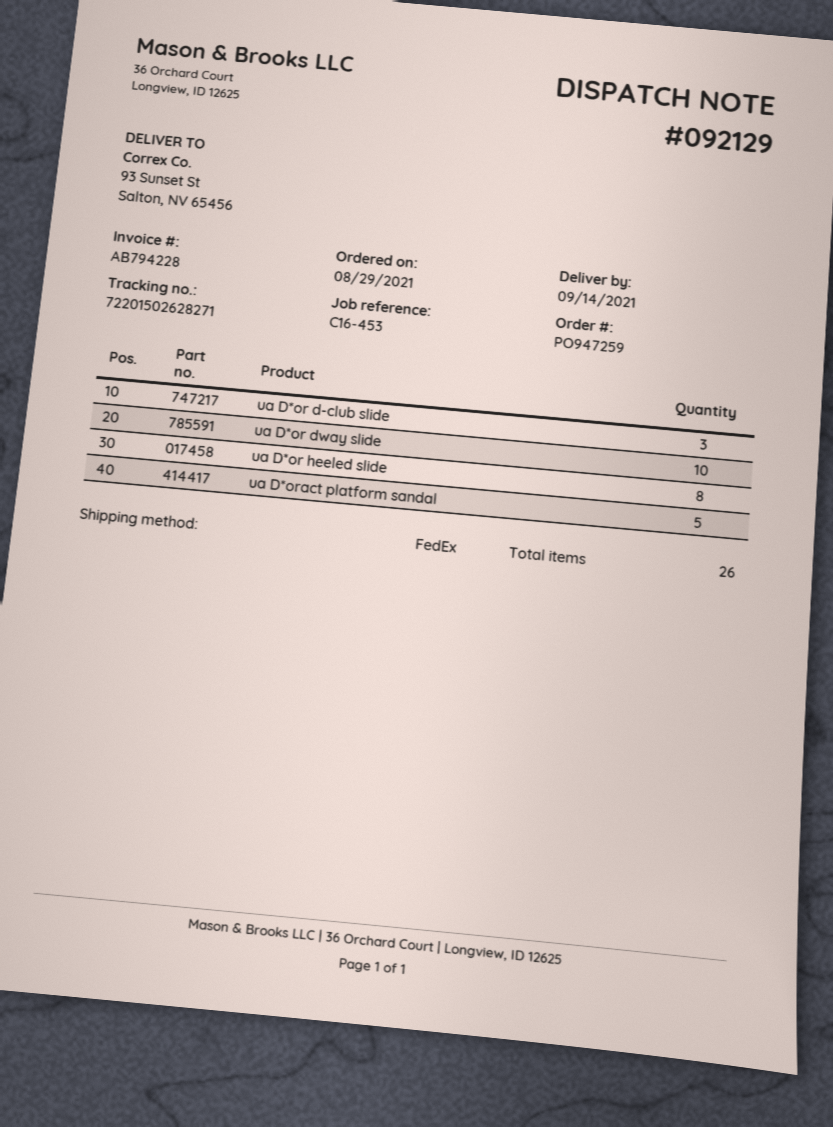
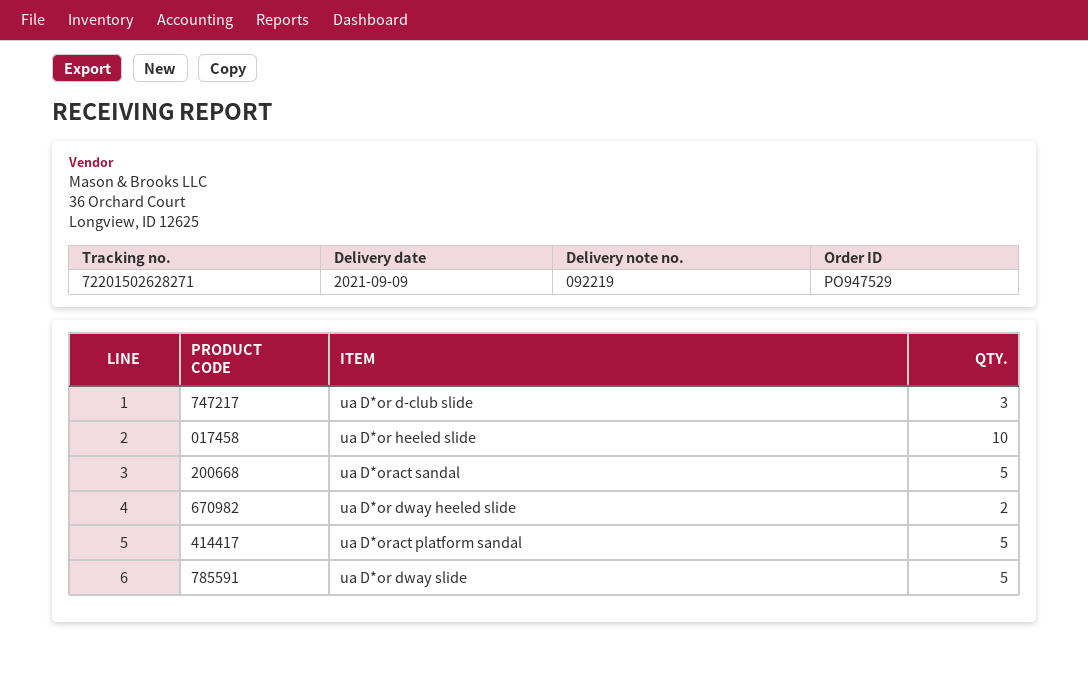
order number: PO947259 -> PO947529
delivery note number: 092129 -> 092219
delivery date: 2021-09-14 -> 2021-09-09
ua D*or dway slide: 10 -> 5
ua D*or heeled slide: 8 -> 10
ua D*oract sandal: none -> 5
ua D*or dway heeled slide: none -> 2

